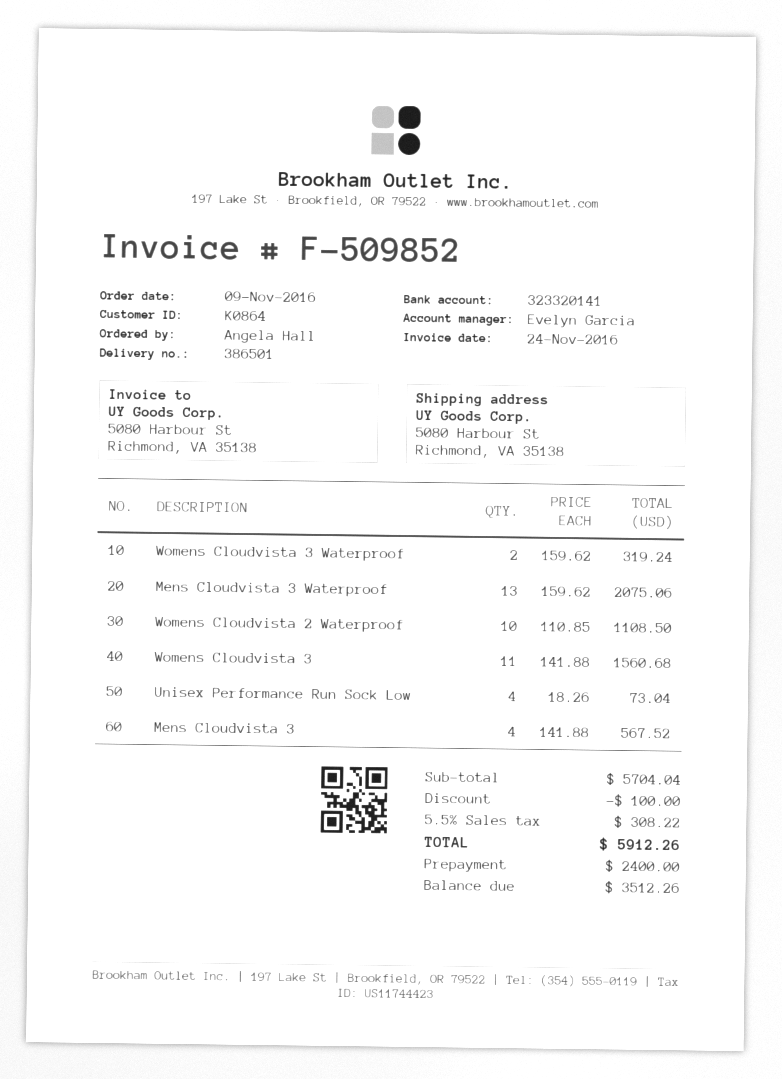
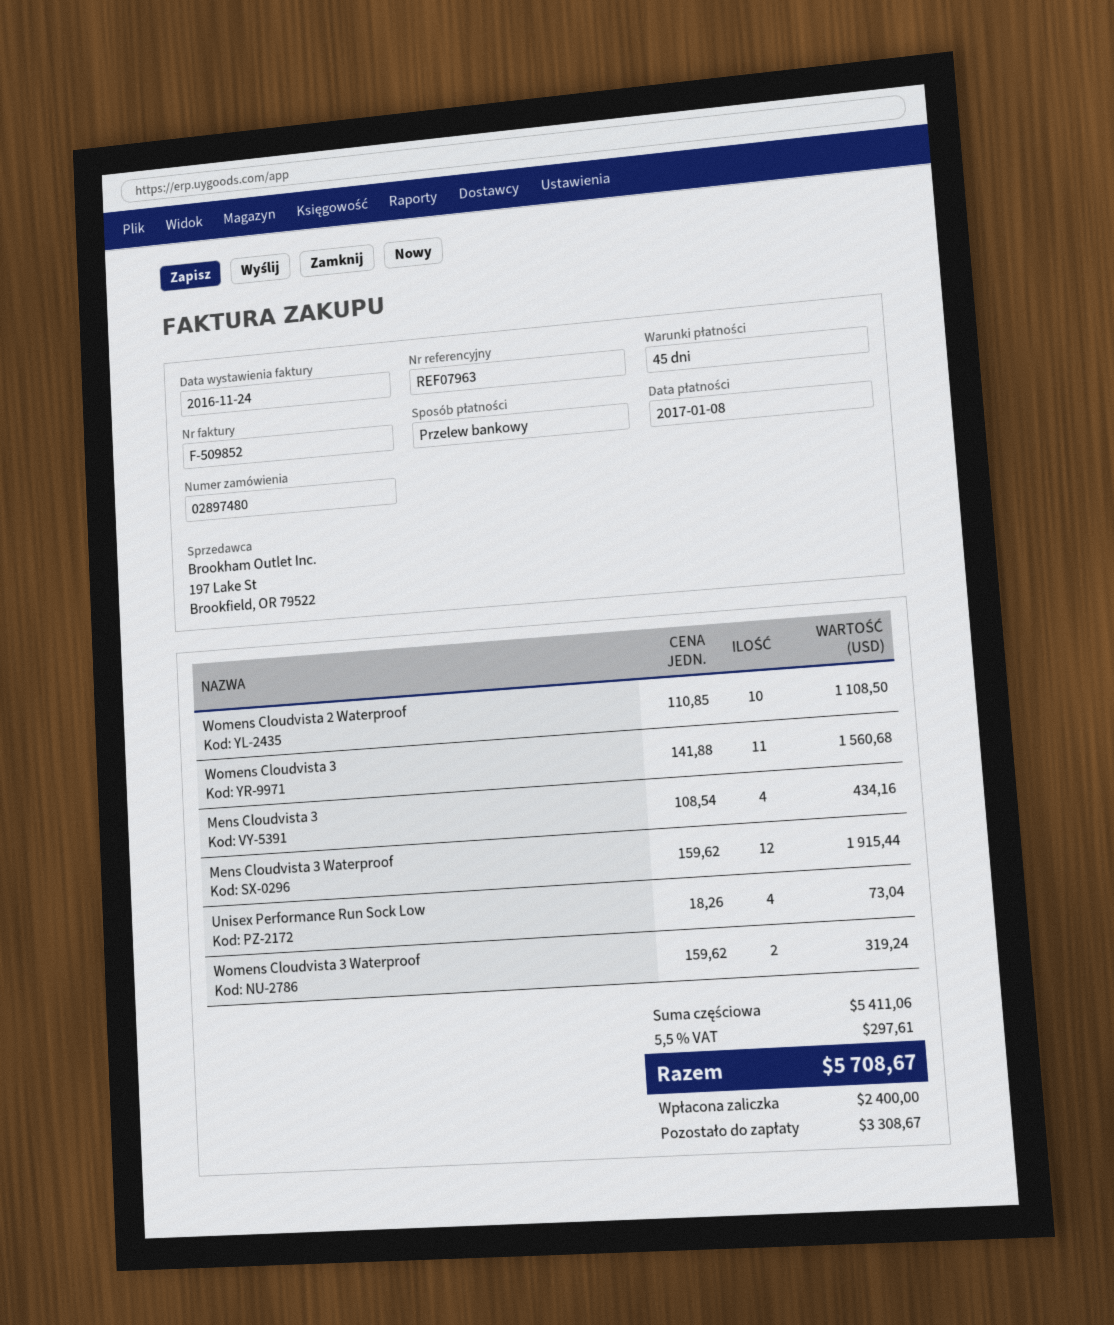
Mens Cloudvista 3 Waterproof: 13 x 159.62 = 2075.06 -> 12 x 159.62 = 1915.44
Mens Cloudvista 3: 4 x 141.88 = 567.52 -> 4 x 108.54 = 434.16
subtotal: 5704.04 -> 5411.06
discount: 100.00 -> none
tax: 5.5% = 308.22 -> 5.5% = 297.61
total: 5912.26 -> 5708.67
balance: 3512.26 -> 3308.67

